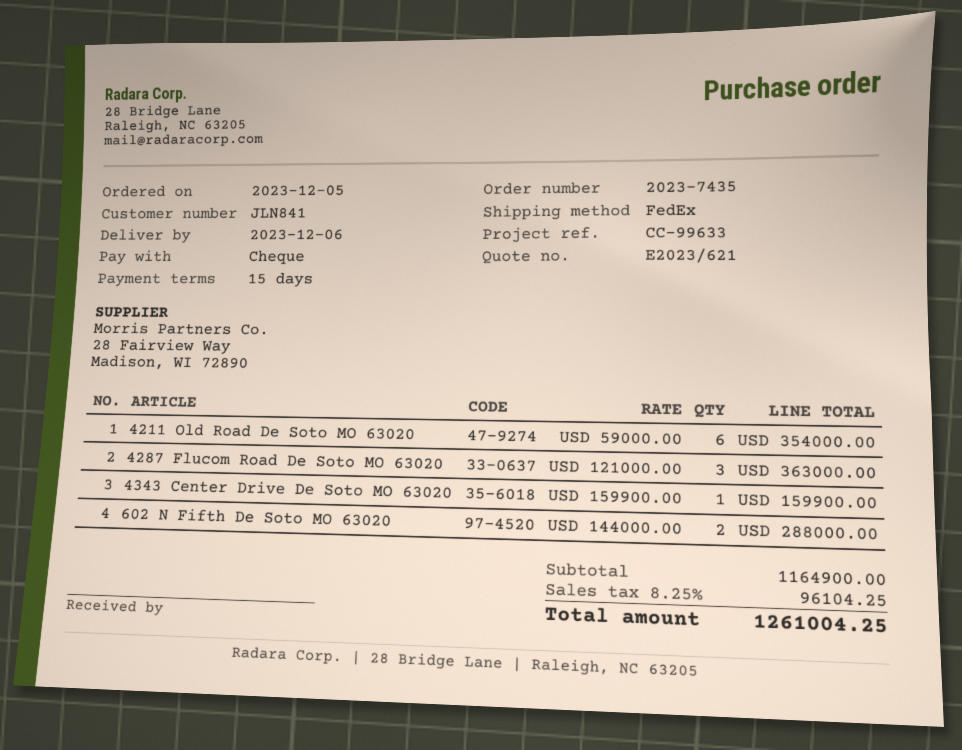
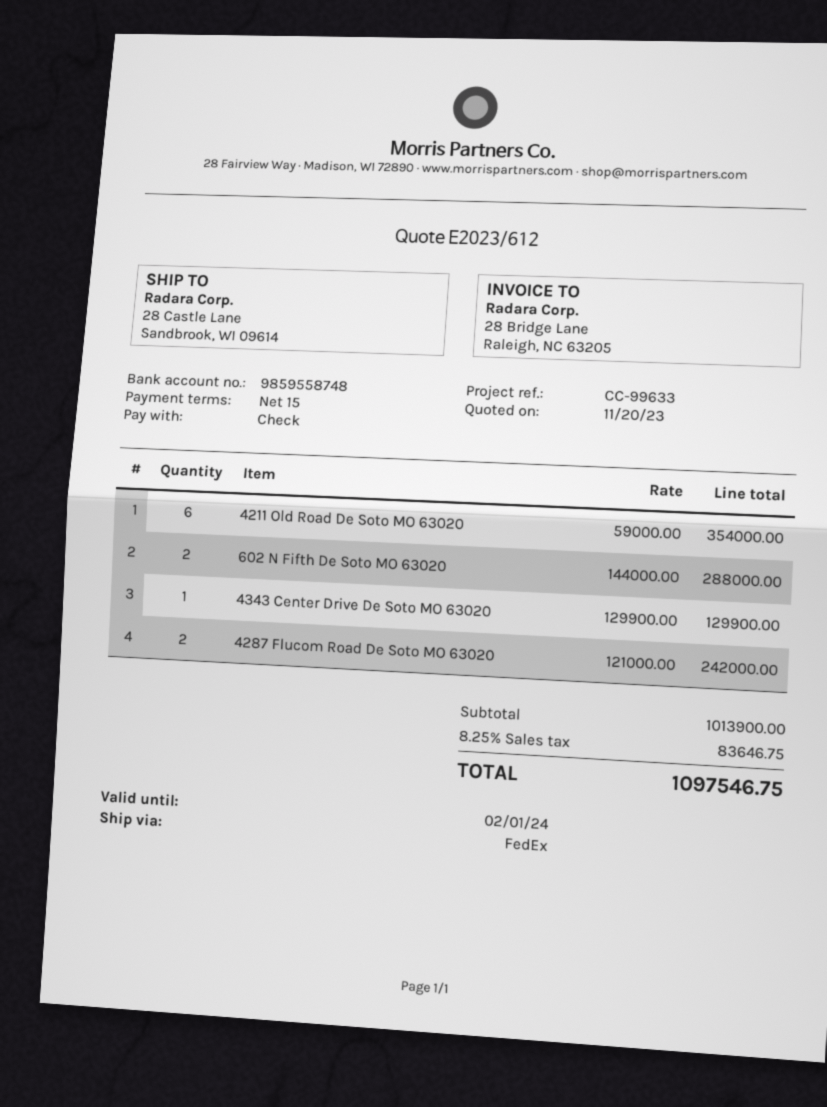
quote number: E2023/621 -> E2023/612
4287 Flucom Road De Soto MO 63020: 3 x 121000.00 = 363000.00 -> 2 x 121000.00 = 242000.00
4343 Center Drive De Soto MO 63020: 1 x 159900.00 = 159900.00 -> 1 x 129900.00 = 129900.00
subtotal: 1164900.00 -> 1013900.00
tax: 8.25% = 96104.25 -> 8.25% = 83646.75
total: 1261004.25 -> 1097546.75

